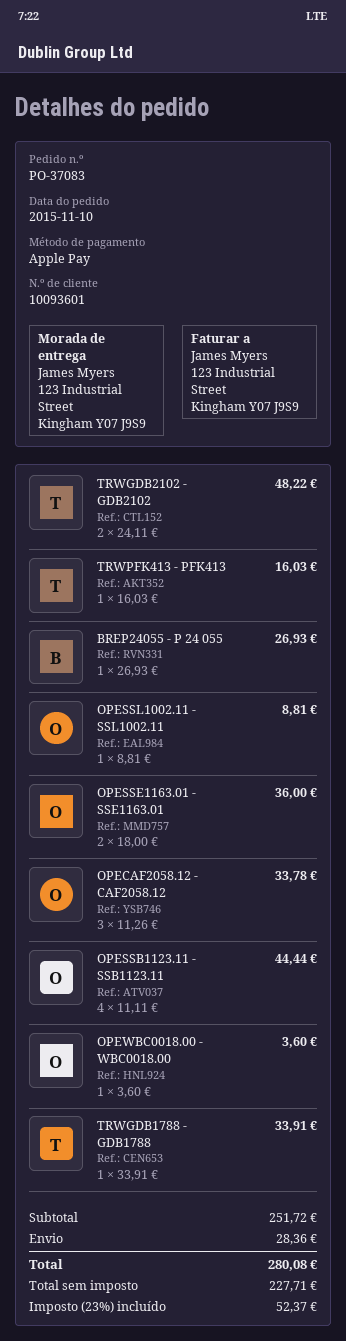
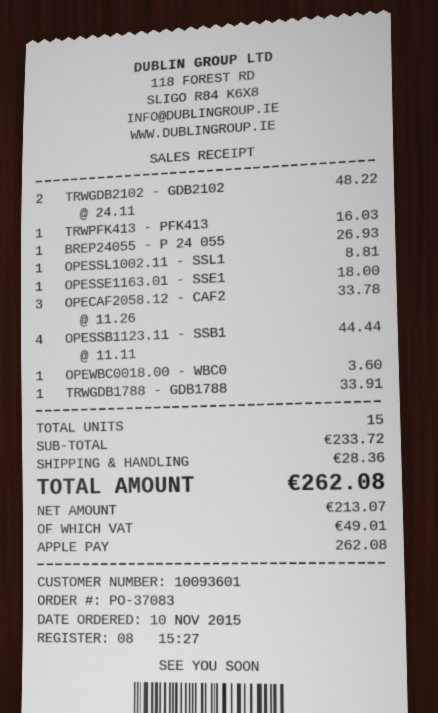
OPESSE1163.01 - SSE1163.01: 2 x 18.00 = 36.00 -> 1 x 18.00 = 18.00
subtotal: 251.72 -> 233.72
net: 227.71 -> 213.07
tax: 52.37 -> 49.01
total: 280.08 -> 262.08

